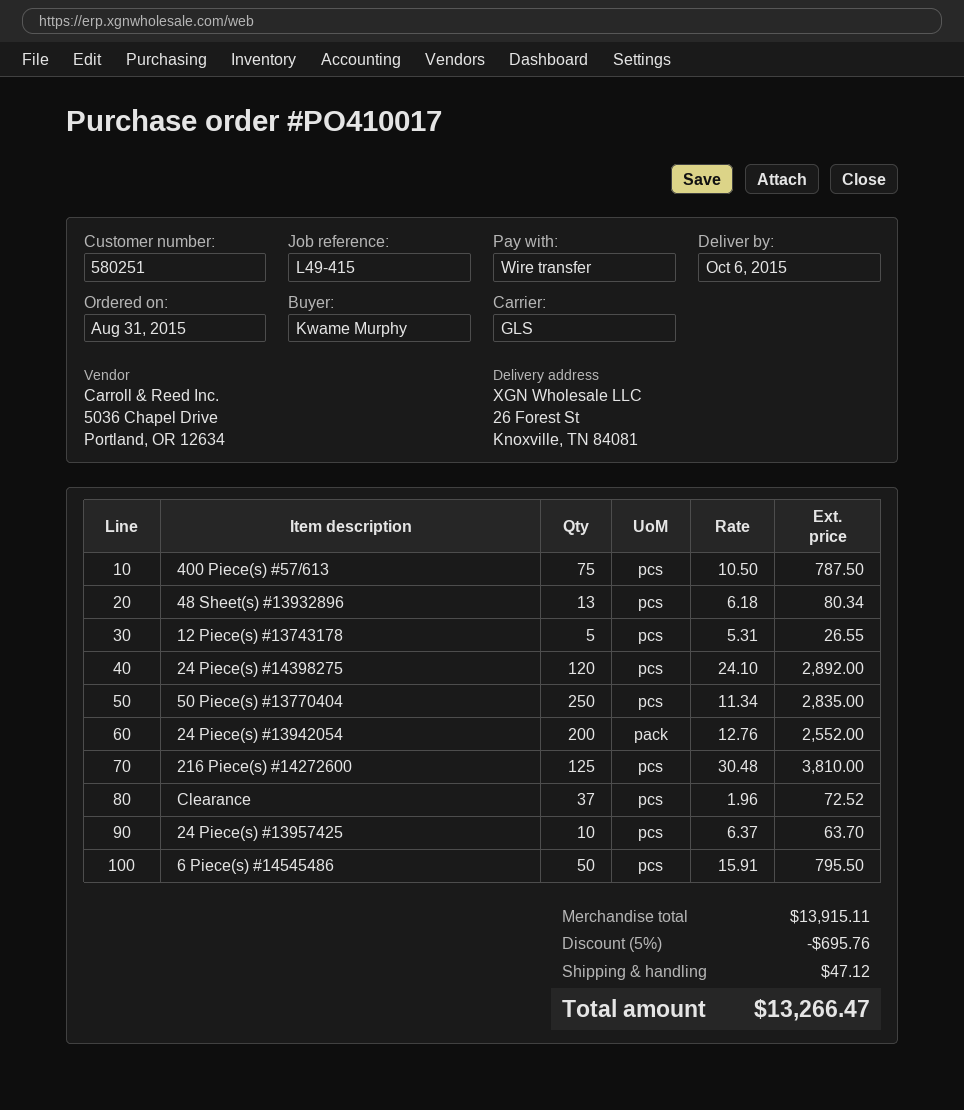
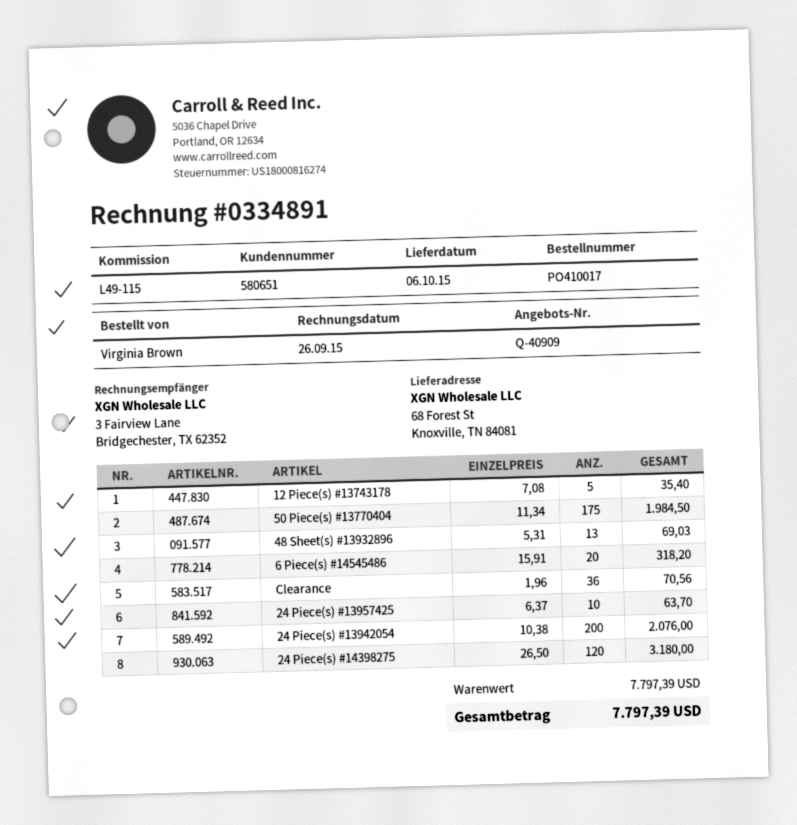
customer number: 580251 -> 580651
reference: L49-415 -> L49-115
ordered by: Kwame Murphy -> Virginia Brown
ship to: 26 Forest St, Knoxville, TN 84081 -> 68 Forest St, Knoxville, TN 84081
400 Piece(s) #57/613: 75 x 10.50 = 787.50 -> none
48 Sheet(s) #13932896: 13 x 6.18 = 80.34 -> 13 x 5.31 = 69.03
12 Piece(s) #13743178: 5 x 5.31 = 26.55 -> 5 x 7.08 = 35.40
24 Piece(s) #14398275: 120 x 24.10 = 2892.00 -> 120 x 26.50 = 3180.00
50 Piece(s) #13770404: 250 x 11.34 = 2835.00 -> 175 x 11.34 = 1984.50
24 Piece(s) #13942054: 200 x 12.76 = 2552.00 -> 200 x 10.38 = 2076.00
216 Piece(s) #14272600: 125 x 30.48 = 3810.00 -> none
Clearance: 37 x 1.96 = 72.52 -> 36 x 1.96 = 70.56
6 Piece(s) #14545486: 50 x 15.91 = 795.50 -> 20 x 15.91 = 318.20
subtotal: 13915.11 -> 7797.39
discount: 5% = 695.76 -> none
shipping: 47.12 -> none
total: 13266.47 -> 7797.39

